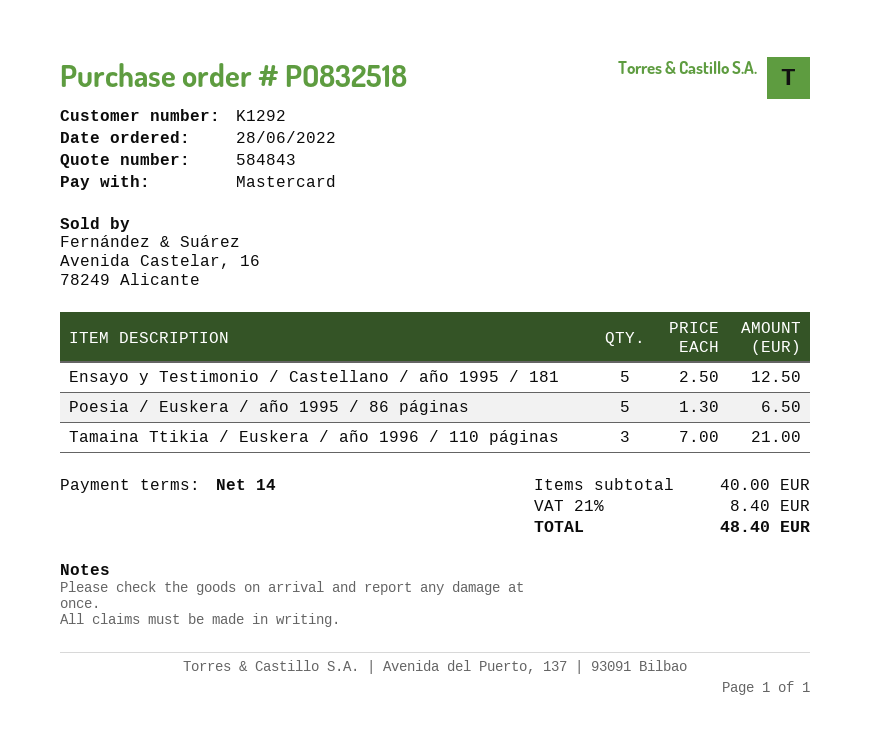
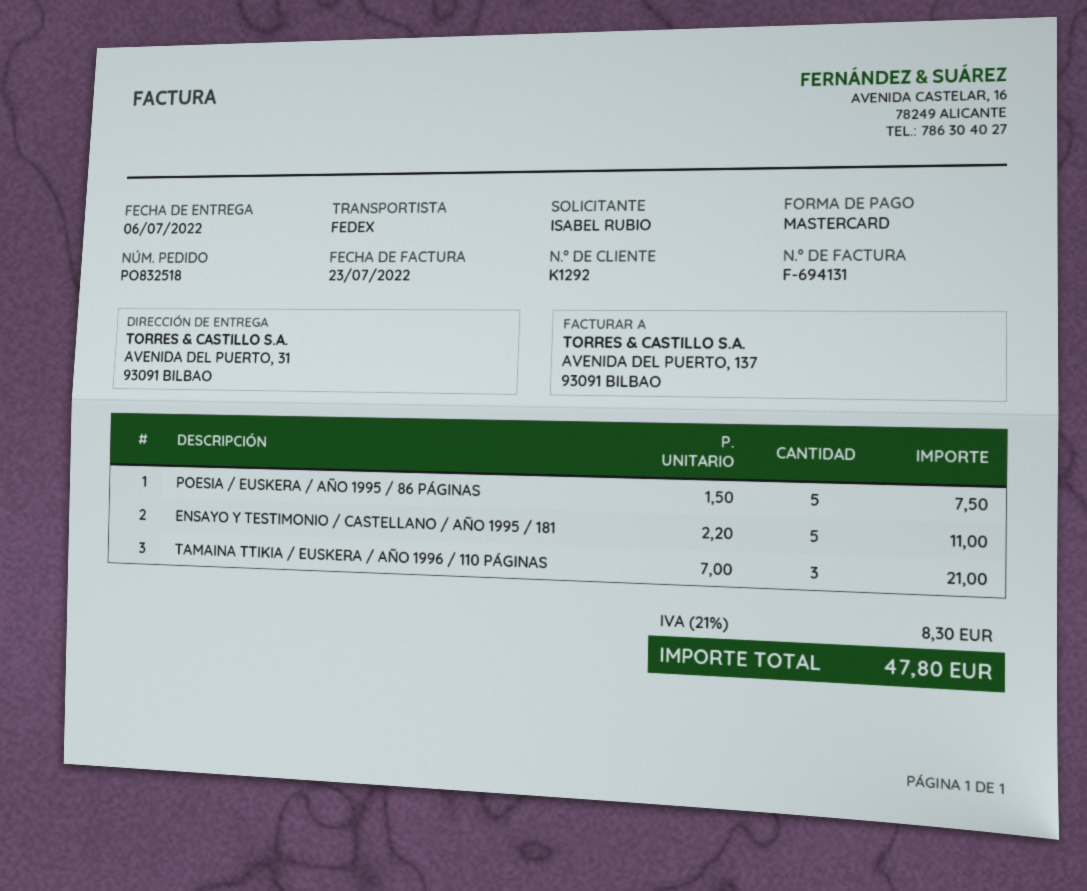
Ensayo y Testimonio / Castellano / año 1995 / 181: 5 x 2.50 = 12.50 -> 5 x 2.20 = 11.00
Poesia / Euskera / año 1995 / 86 páginas: 5 x 1.30 = 6.50 -> 5 x 1.50 = 7.50
tax: 21% = 8.40 -> 21% = 8.30
total: 48.40 -> 47.80

